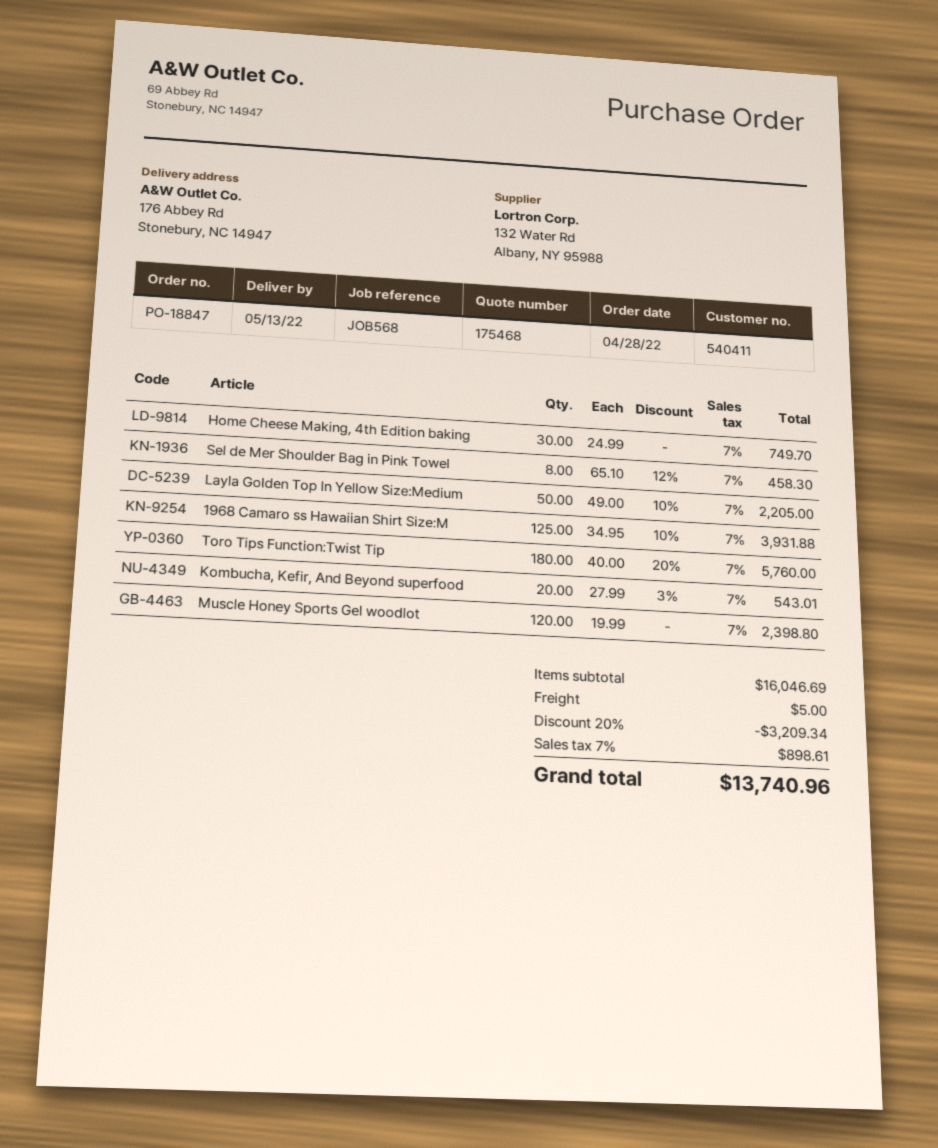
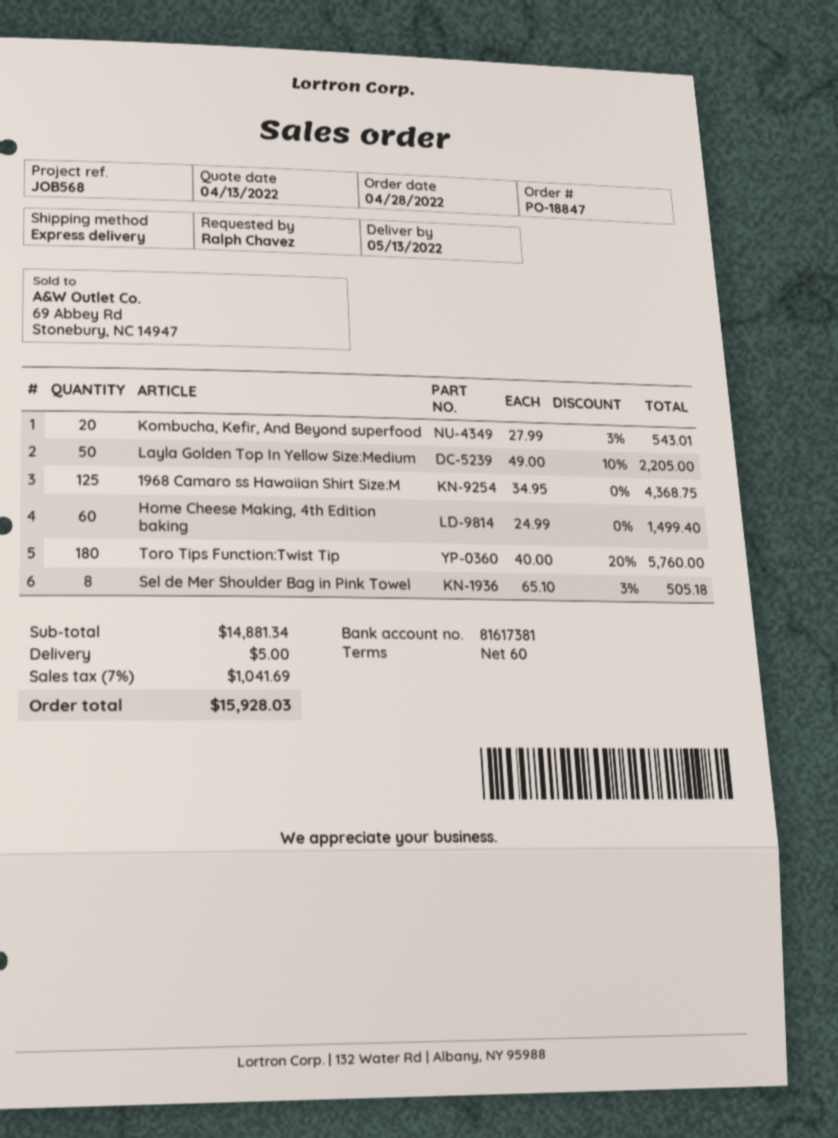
Home Cheese Making, 4th Edition baking: 30 x 24.99 = 749.70 -> 60 x 24.99 = 1499.40
Sel de Mer Shoulder Bag in Pink Towel: 8 x 65.10 - 12% = 458.30 -> 8 x 65.10 - 3% = 505.18
1968 Camaro ss Hawaiian Shirt Size:M: 125 x 34.95 - 10% = 3931.88 -> 125 x 34.95 = 4368.75
Muscle Honey Sports Gel woodlot: 120 x 19.99 = 2398.80 -> none
subtotal: 16046.69 -> 14881.34
discount: 20% = 3209.34 -> none
tax: 7% = 898.61 -> 7% = 1041.69
total: 13740.96 -> 15928.03

